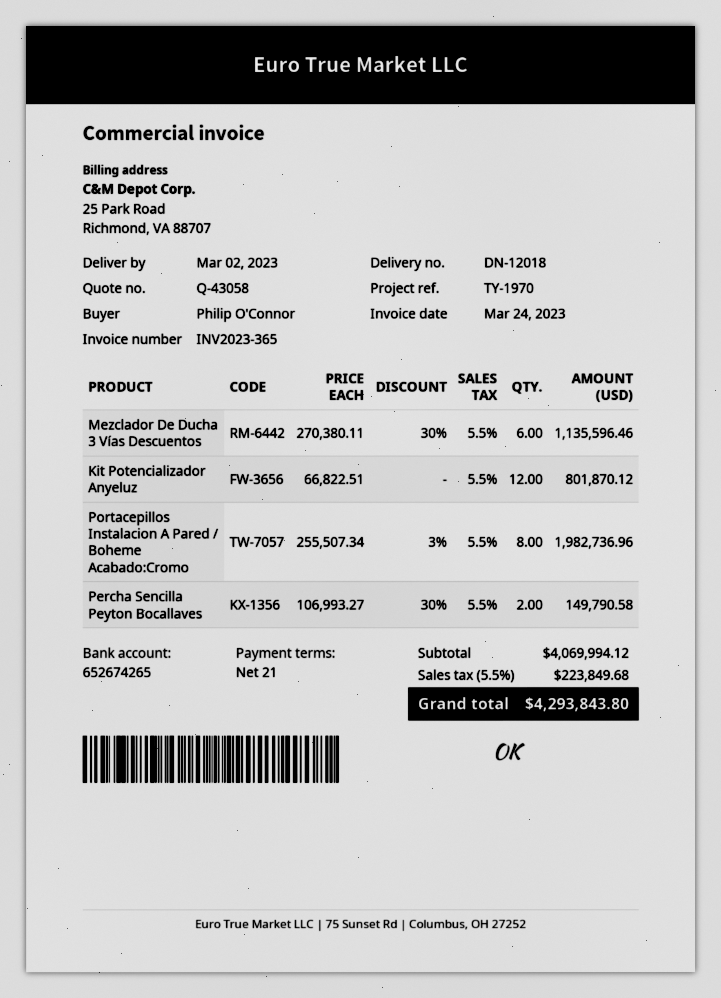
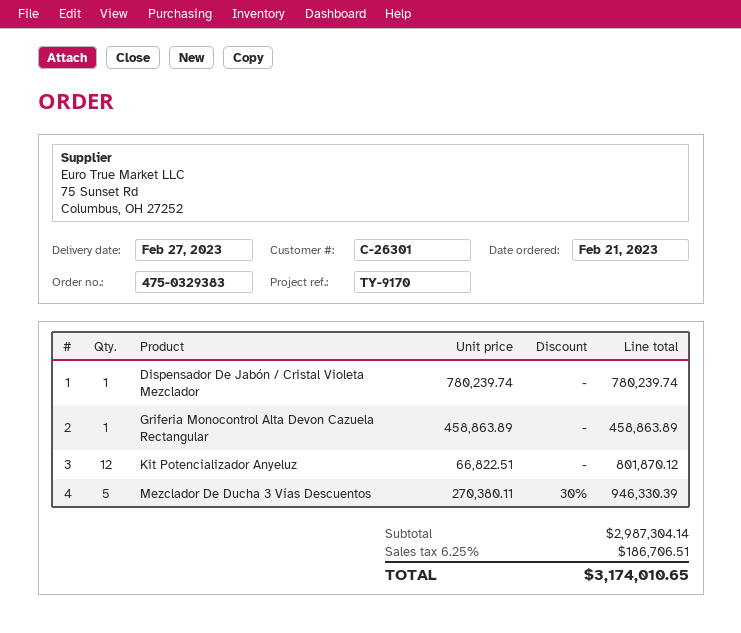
delivery date: 2023-03-02 -> 2023-02-27
reference: TY-1970 -> TY-9170
Mezclador De Ducha 3 Vías Descuentos: 6 x 270380.11 - 30% = 1135596.46 -> 5 x 270380.11 - 30% = 946330.39
Portacepillos Instalacion A Pared / Boheme Acabado:Cromo: 8 x 255507.34 - 3% = 1982736.96 -> none
Percha Sencilla Peyton Bocallaves: 2 x 106993.27 - 30% = 149790.58 -> none
Dispensador De Jabón / Cristal Violeta Mezclador: none -> 1 x 780239.74 = 780239.74
Griferia Monocontrol Alta Devon Cazuela Rectangular: none -> 1 x 458863.89 = 458863.89
subtotal: 4069994.12 -> 2987304.14
tax: 5.5% = 223849.68 -> 6.25% = 186706.51
total: 4293843.80 -> 3174010.65

